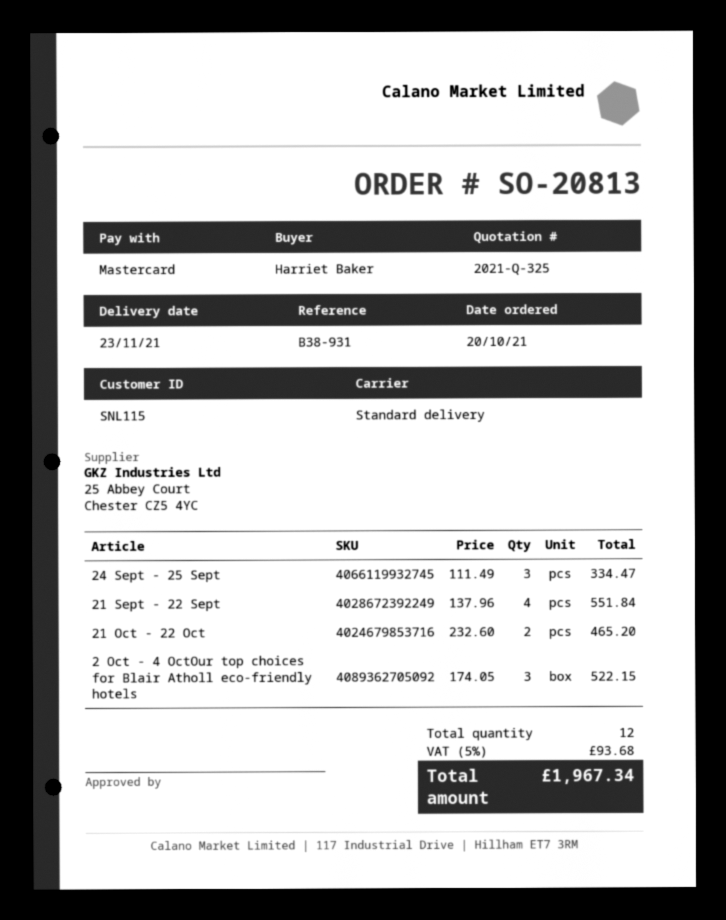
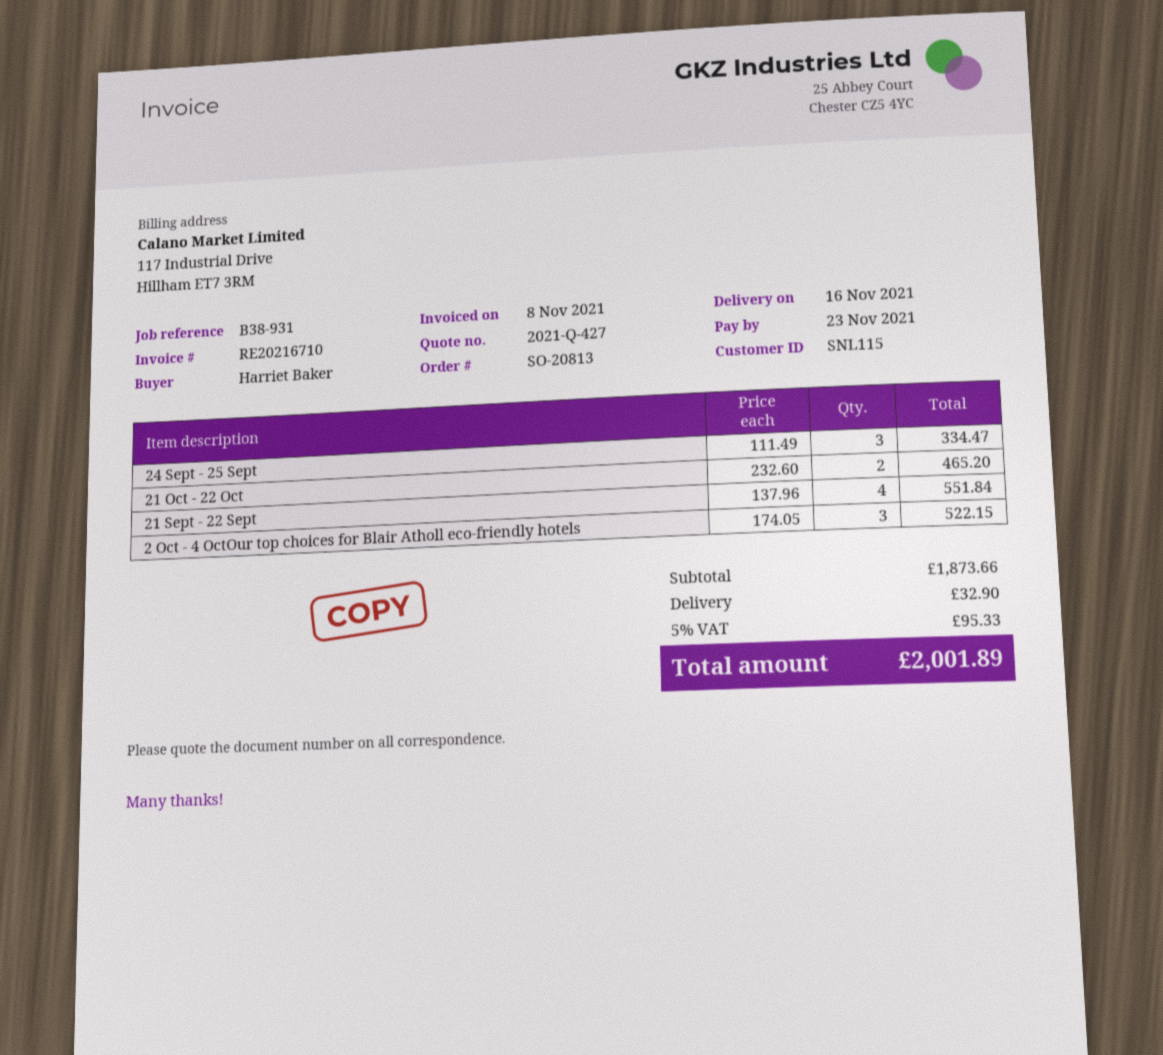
quote number: 2021-Q-325 -> 2021-Q-427
delivery date: 2021-11-23 -> 2021-11-16
shipping: none -> 32.90
tax: 5% = 93.68 -> 5% = 95.33
total: 1967.34 -> 2001.89

